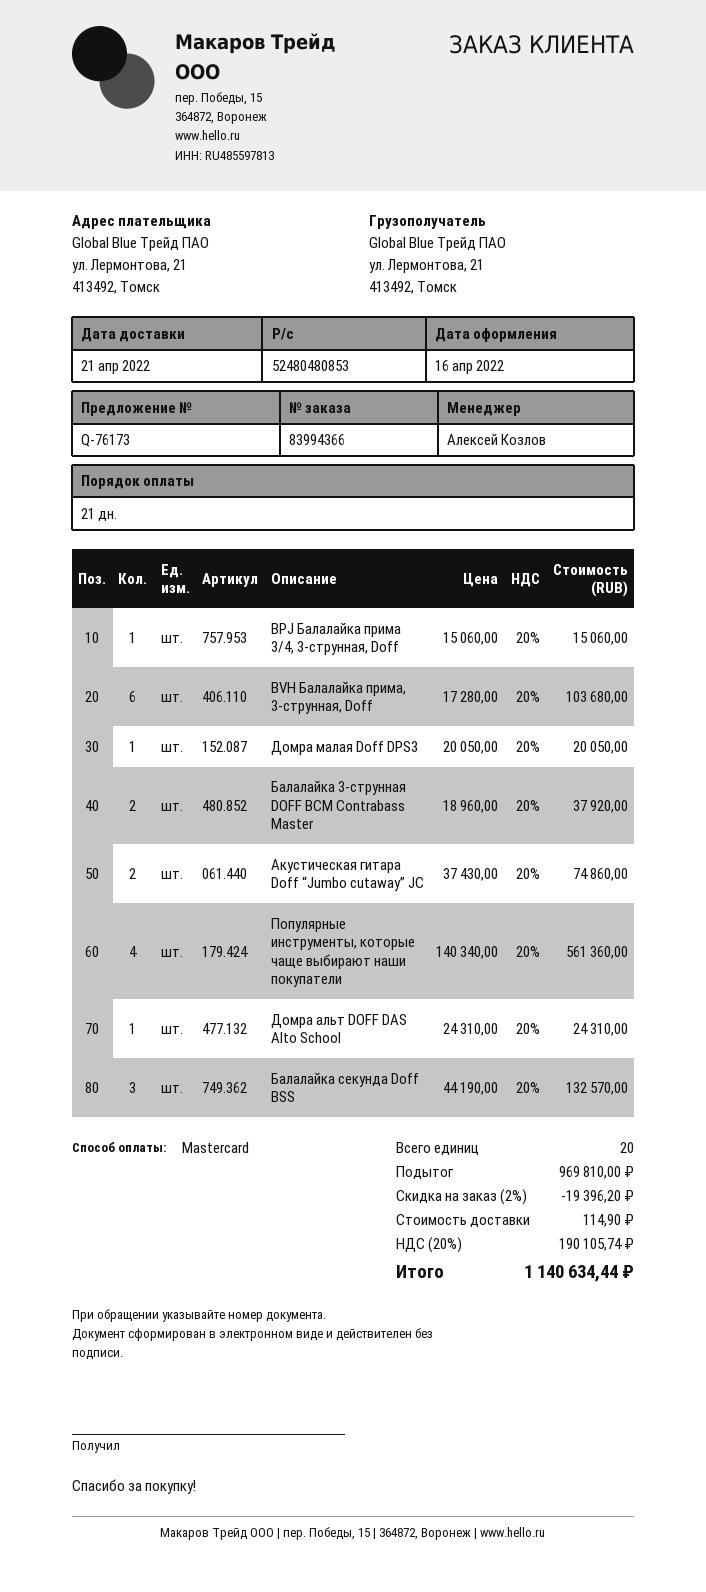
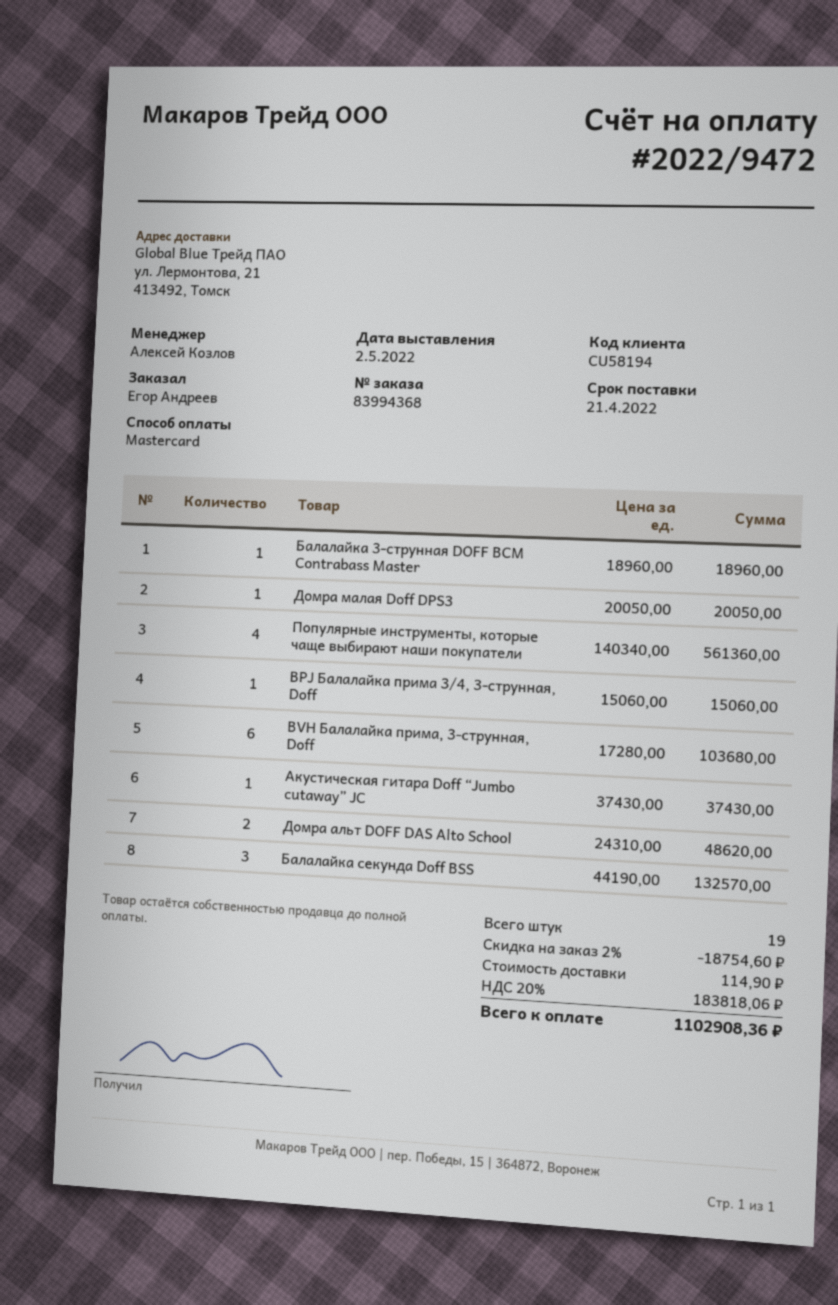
order number: 83994366 -> 83994368
Балалайка 3-струнная DOFF BCM Contrabass Master: 2 x 18960.00 = 37920.00 -> 1 x 18960.00 = 18960.00
Акустическая гитара Doff “Jumbo cutaway” JC: 2 x 37430.00 = 74860.00 -> 1 x 37430.00 = 37430.00
Домра альт DOFF DAS Alto School: 1 x 24310.00 = 24310.00 -> 2 x 24310.00 = 48620.00
total quantity: 20 -> 19
discount: 2% = 19396.20 -> 2% = 18754.60
tax: 20% = 190105.74 -> 20% = 183818.06
total: 1140634.44 -> 1102908.36

